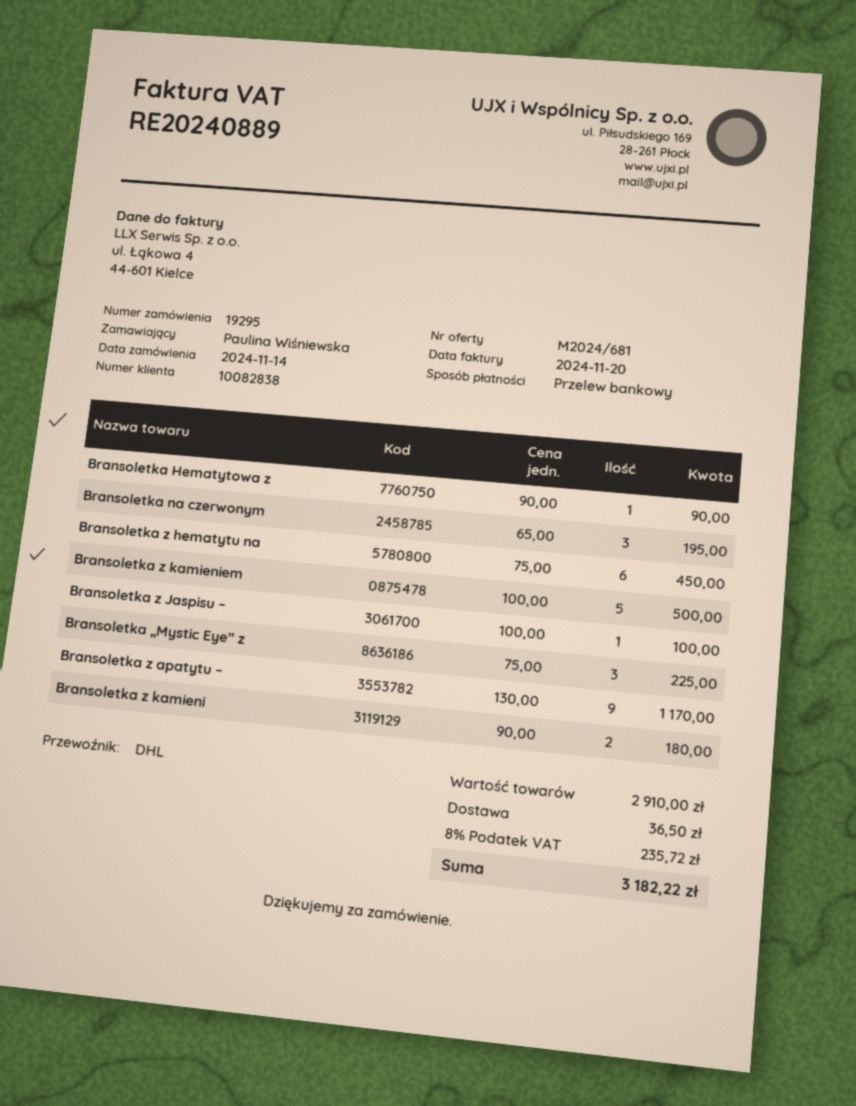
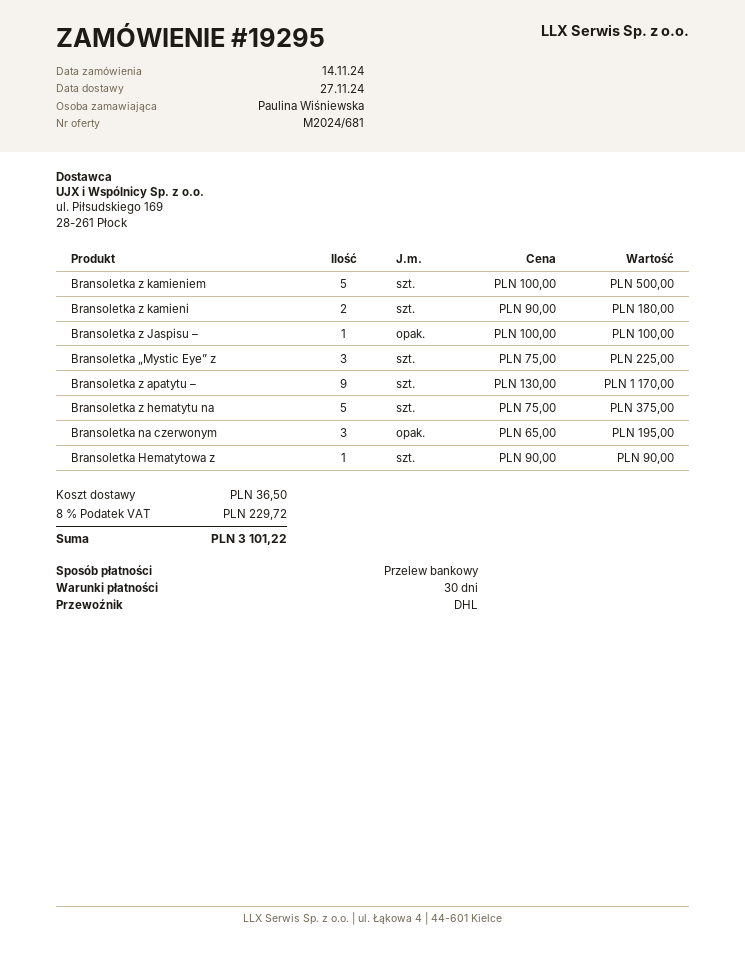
Bransoletka z hematytu na: 6 x 75.00 = 450.00 -> 5 x 75.00 = 375.00
tax: 8% = 235.72 -> 8% = 229.72
total: 3182.22 -> 3101.22

